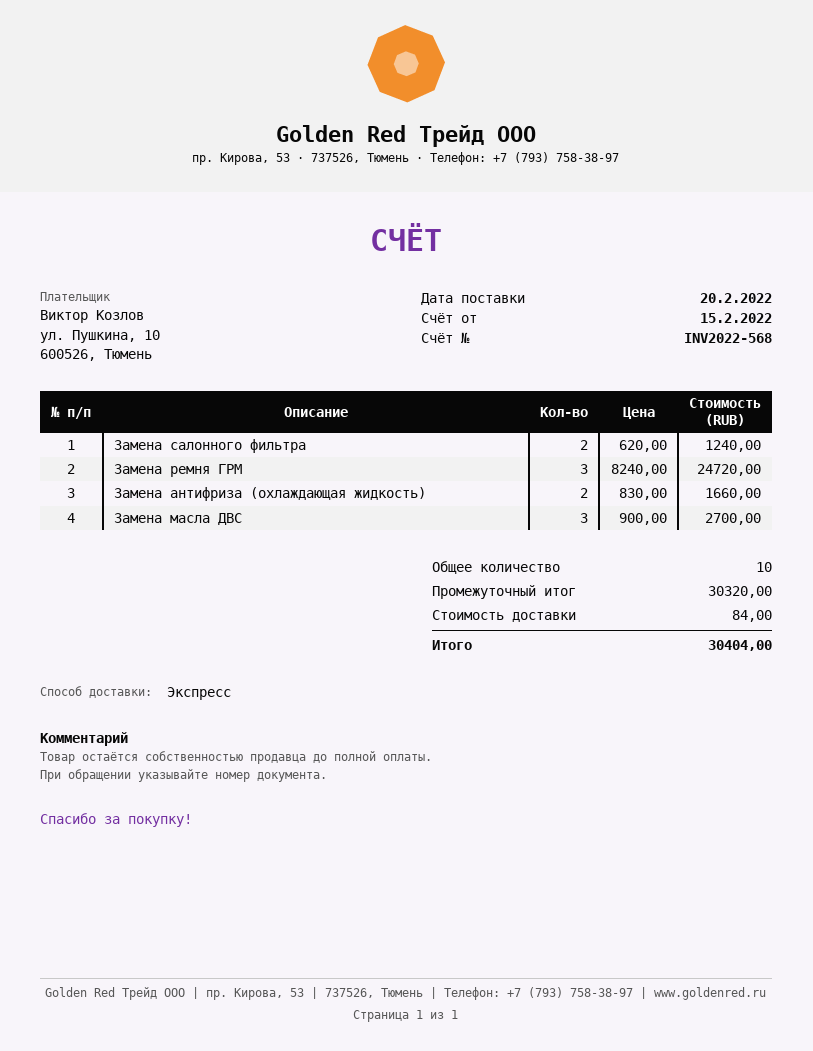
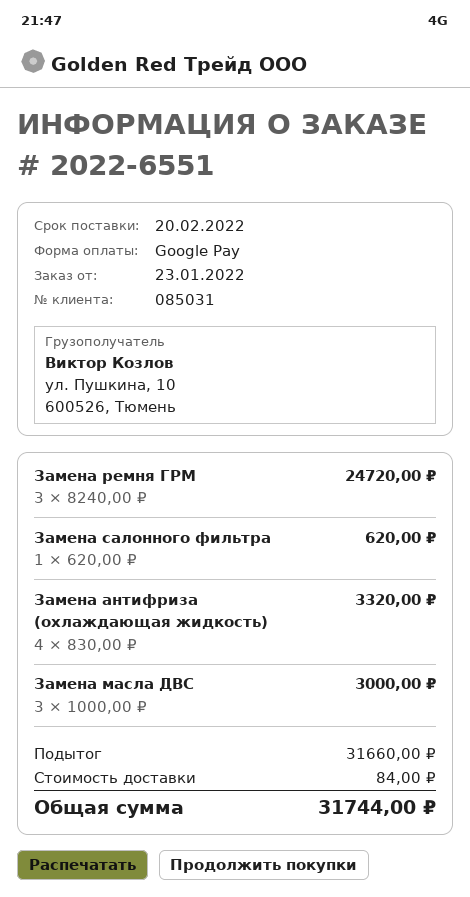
Замена салонного фильтра: 2 x 620.00 = 1240.00 -> 1 x 620.00 = 620.00
Замена антифриза (охлаждающая жидкость): 2 x 830.00 = 1660.00 -> 4 x 830.00 = 3320.00
Замена масла ДВС: 3 x 900.00 = 2700.00 -> 3 x 1000.00 = 3000.00
subtotal: 30320.00 -> 31660.00
total: 30404.00 -> 31744.00

